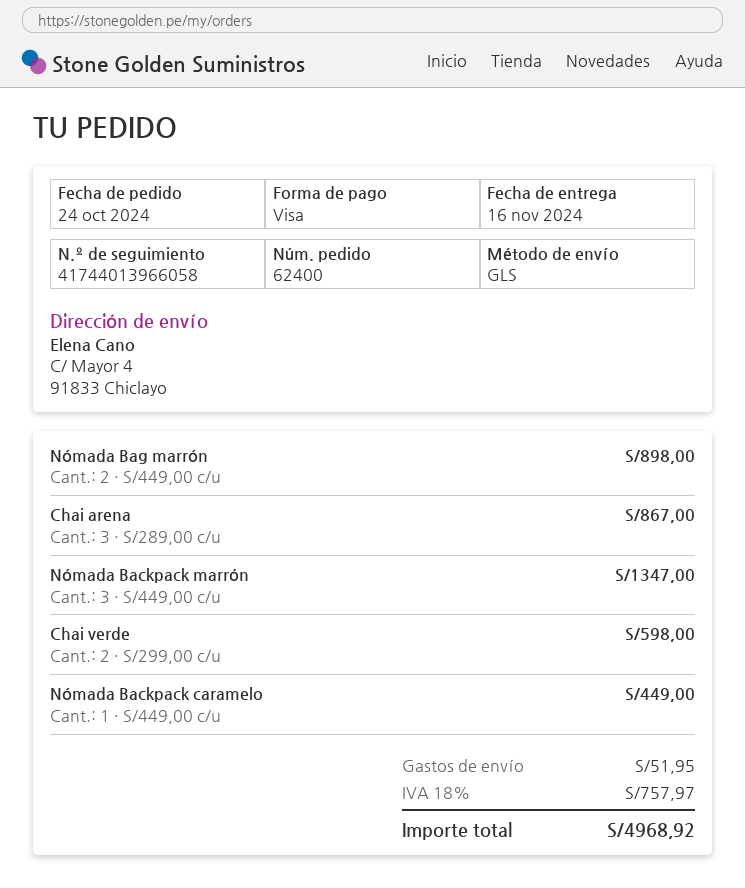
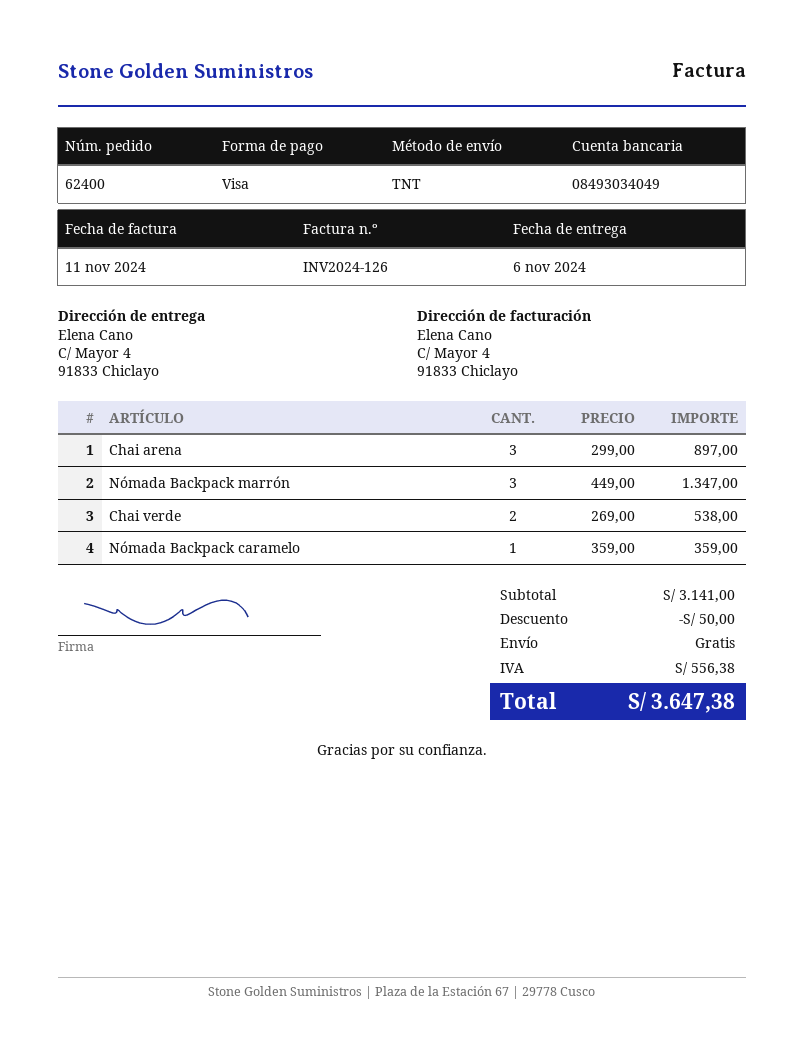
delivery date: 2024-11-16 -> 2024-11-06
shipping method: GLS -> TNT
Nómada Bag marrón: 2 x 449.00 = 898.00 -> none
Chai arena: 3 x 289.00 = 867.00 -> 3 x 299.00 = 897.00
Chai verde: 2 x 299.00 = 598.00 -> 2 x 269.00 = 538.00
Nómada Backpack caramelo: 1 x 449.00 = 449.00 -> 1 x 359.00 = 359.00
discount: none -> 50.00
shipping: 51.95 -> 0.00
tax: 757.97 -> 556.38
total: 4968.92 -> 3647.38

